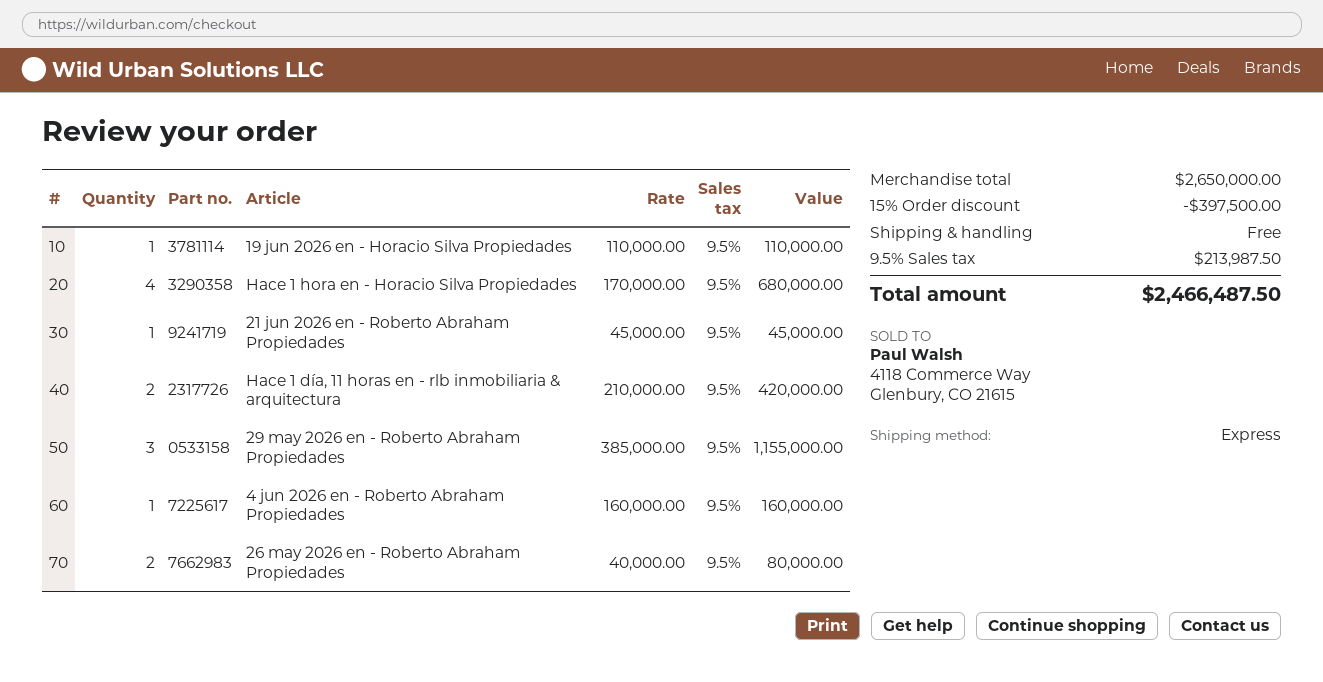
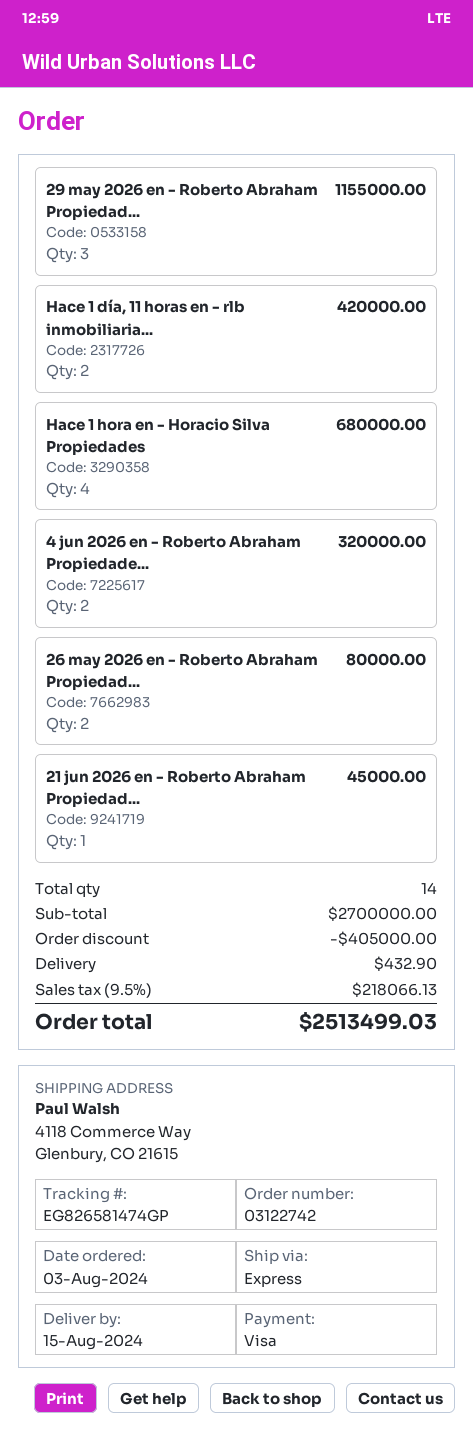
19 jun 2026 en - Horacio Silva Propiedades: 1 for 110000.00 -> none
4 jun 2026 en - Roberto Abraham Propiedades: 1 for 160000.00 -> 2 for 320000.00
subtotal: 2650000.00 -> 2700000.00
discount: 397500.00 -> 405000.00
shipping: 0.00 -> 432.90
tax: 9.5% = 213987.50 -> 9.5% = 218066.13
total: 2466487.50 -> 2513499.03

